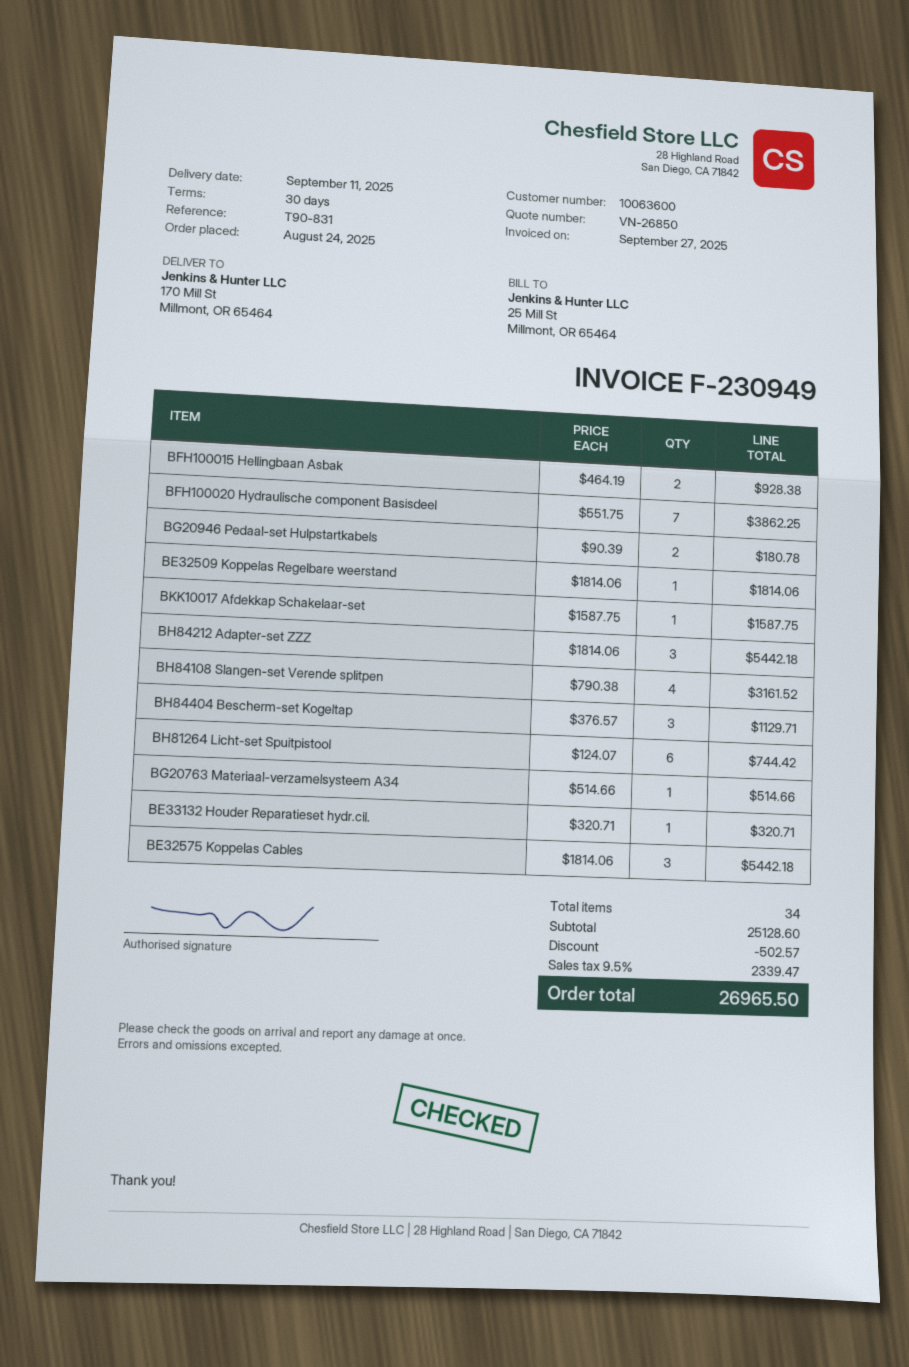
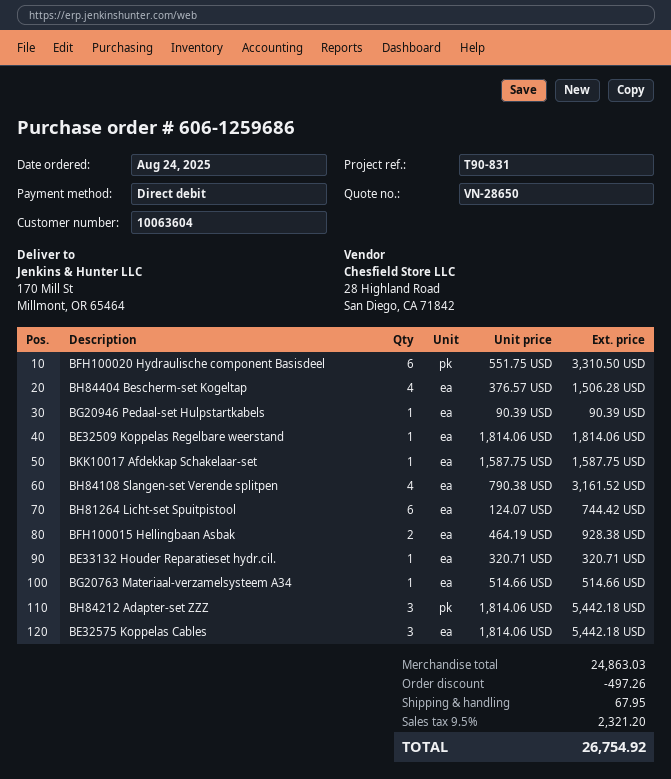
quote number: VN-26850 -> VN-28650
customer number: 10063600 -> 10063604
BFH100020 Hydraulische component Basisdeel: 7 x 551.75 = 3862.25 -> 6 x 551.75 = 3310.50
BG20946 Pedaal-set Hulpstartkabels: 2 x 90.39 = 180.78 -> 1 x 90.39 = 90.39
BH84404 Bescherm-set Kogeltap: 3 x 376.57 = 1129.71 -> 4 x 376.57 = 1506.28
subtotal: 25128.60 -> 24863.03
discount: 502.57 -> 497.26
shipping: none -> 67.95
tax: 9.5% = 2339.47 -> 9.5% = 2321.20
total: 26965.50 -> 26754.92

